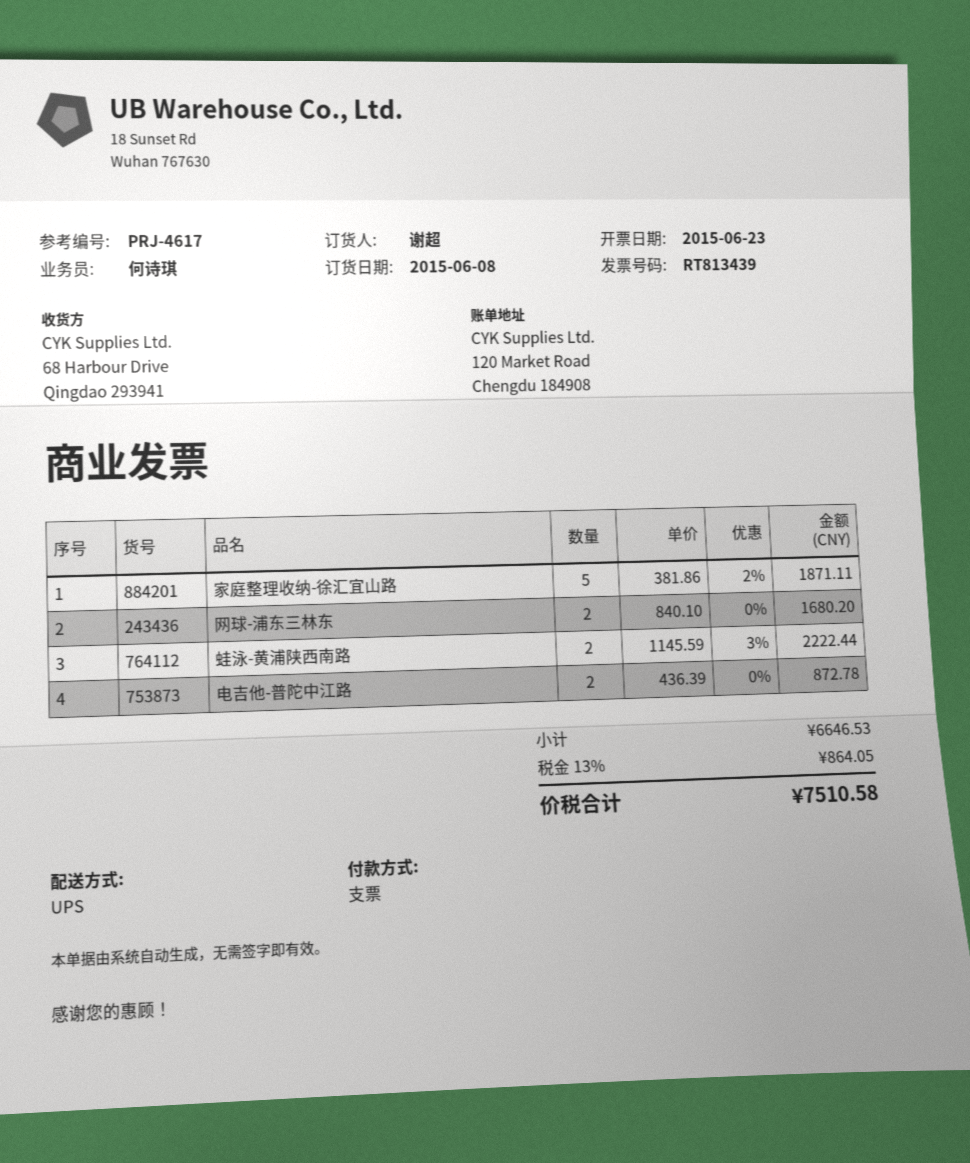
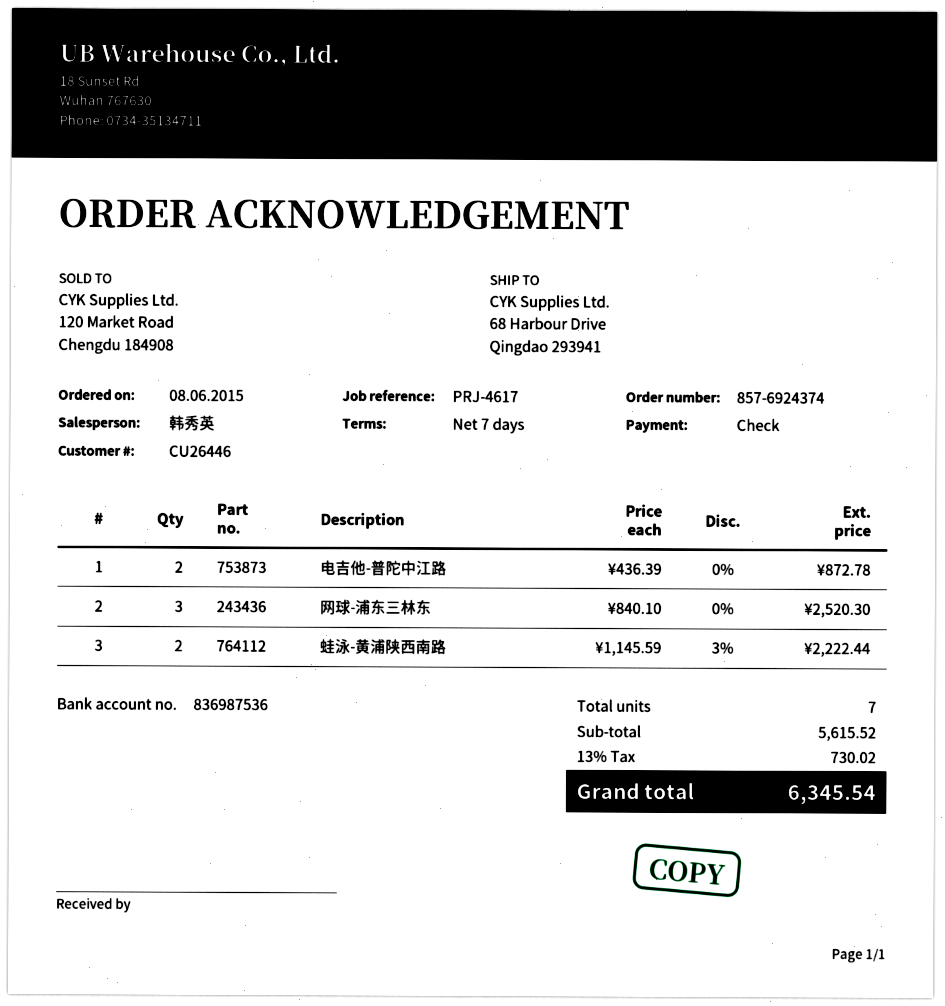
sales rep: 何诗琪 -> 韩秀英
家庭整理收纳-徐汇宜山路: 5 x 381.86 - 2% = 1871.11 -> none
网球-浦东三林东: 2 x 840.10 = 1680.20 -> 3 x 840.10 = 2520.30
subtotal: 6646.53 -> 5615.52
tax: 13% = 864.05 -> 13% = 730.02
total: 7510.58 -> 6345.54

